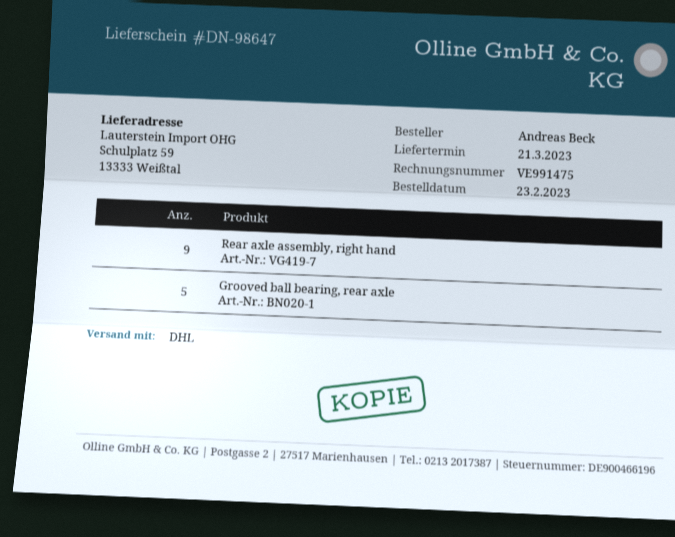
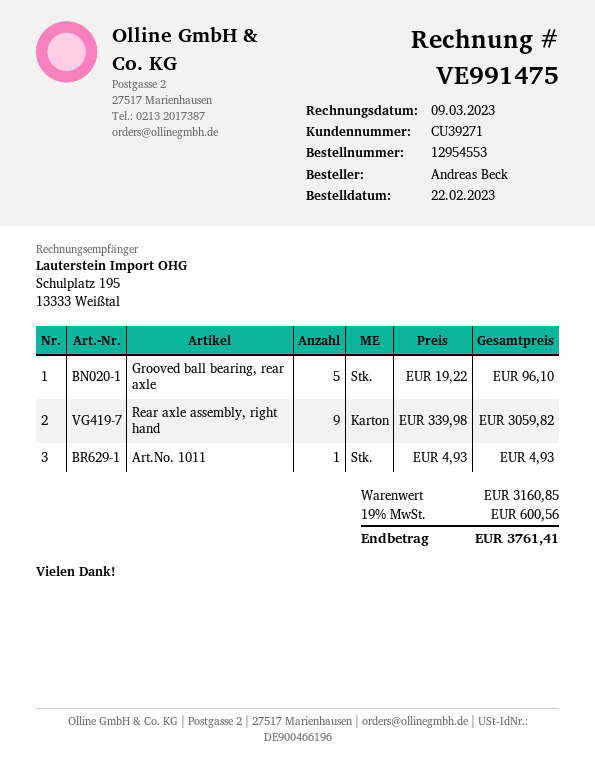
order date: 2023-02-23 -> 2023-02-22
Art.No. 1011: none -> 1

